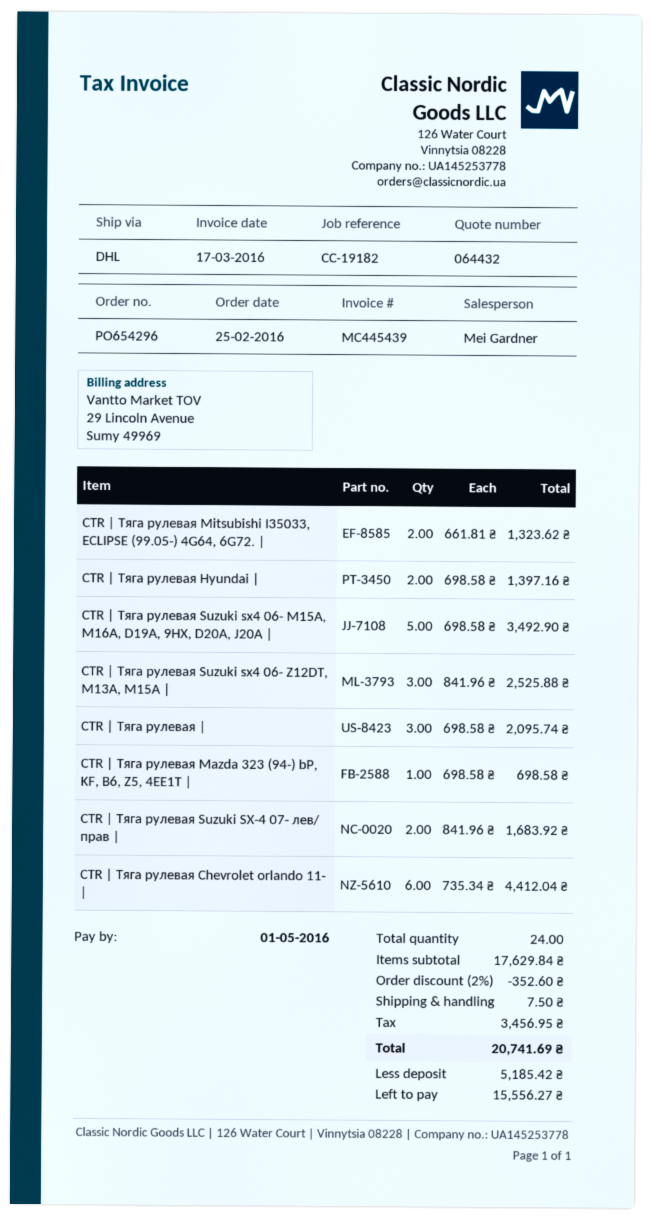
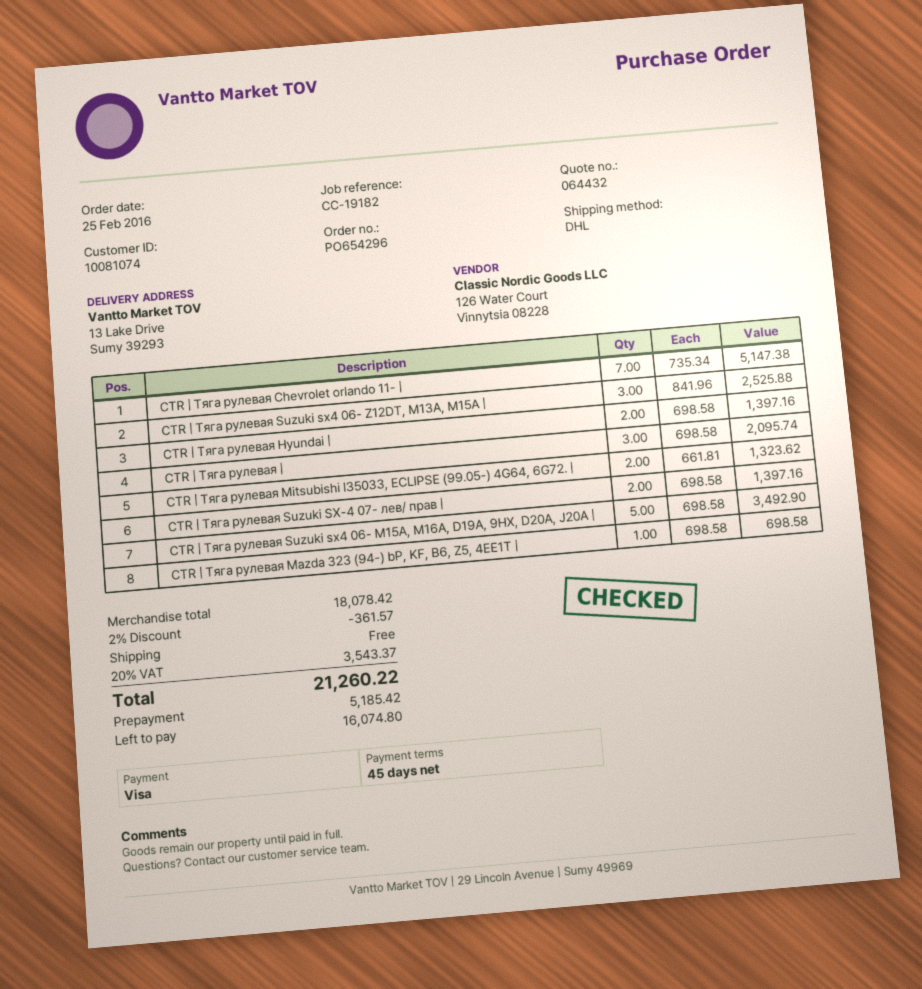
CTR | Тяга рулевая Suzuki SX-4 07- лев/ прав |: 2 x 841.96 = 1683.92 -> 2 x 698.58 = 1397.16
CTR | Тяга рулевая Chevrolet orlando 11- |: 6 x 735.34 = 4412.04 -> 7 x 735.34 = 5147.38
subtotal: 17629.84 -> 18078.42
discount: 2% = 352.60 -> 2% = 361.57
shipping: 7.50 -> 0.00
tax: 3456.95 -> 3543.37
total: 20741.69 -> 21260.22
balance: 15556.27 -> 16074.80

